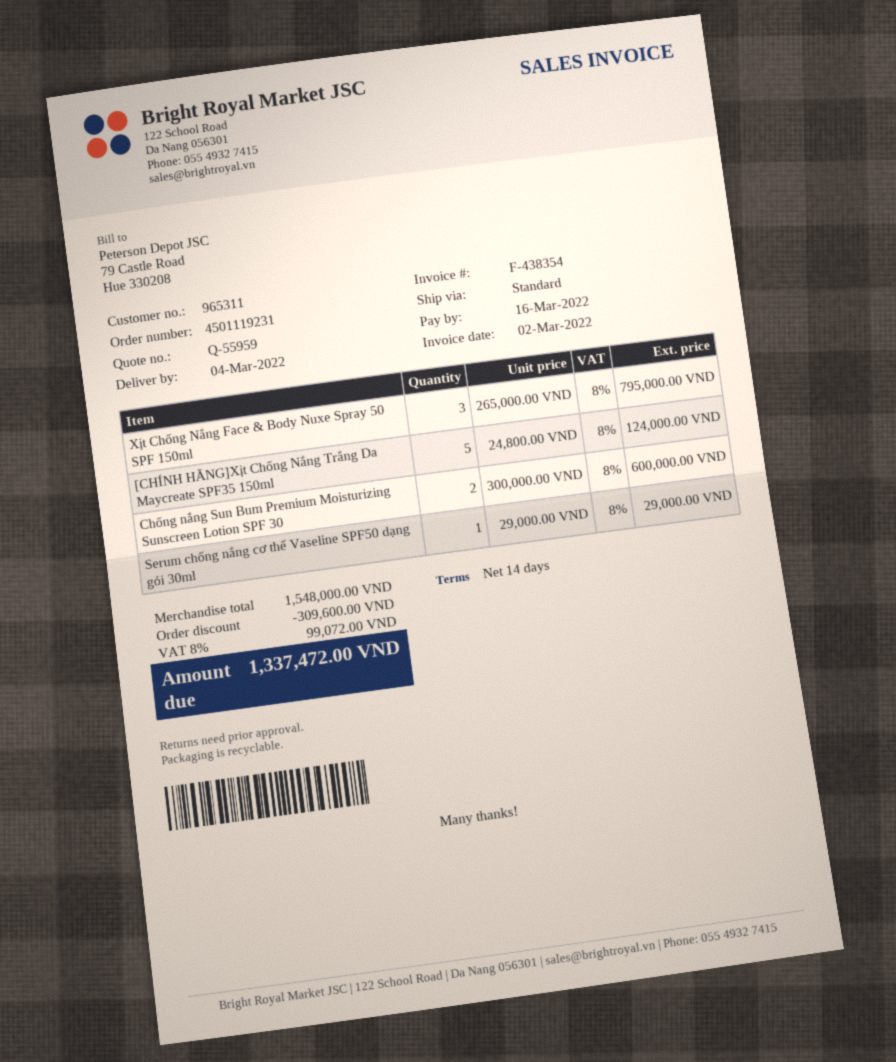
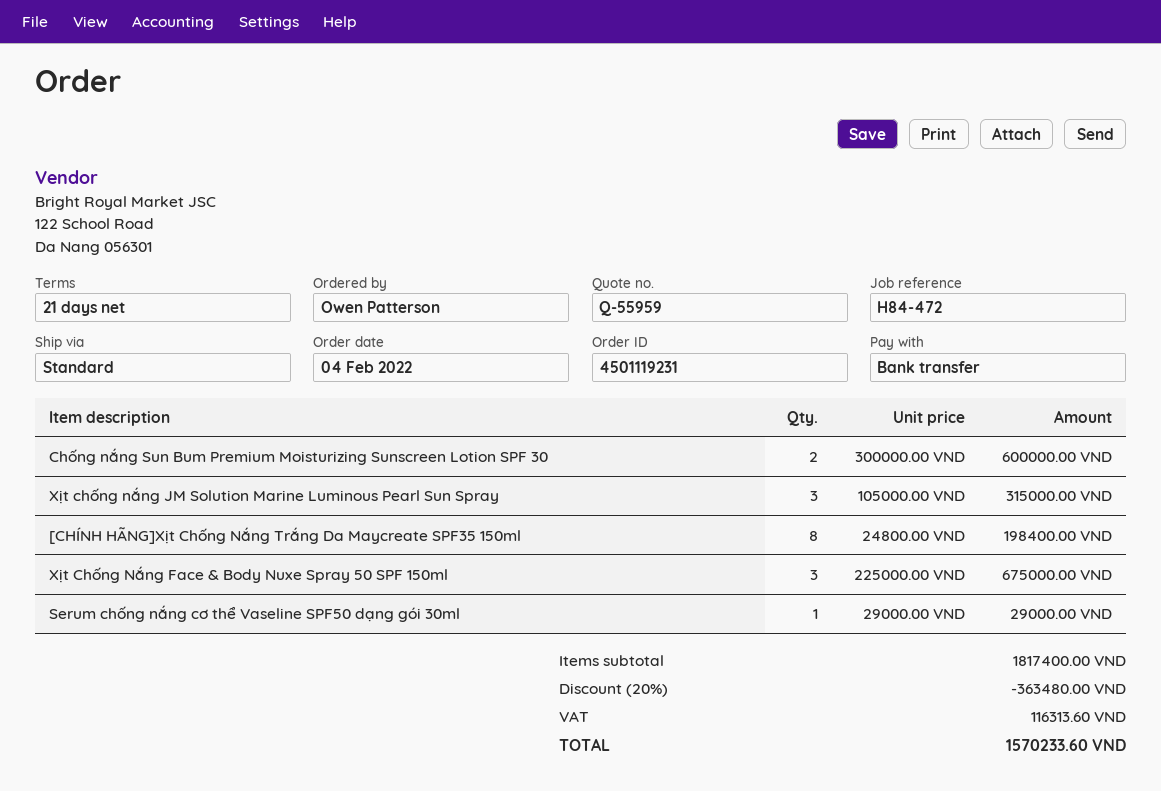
payment terms: 14 days -> 21 days
Xịt Chống Nắng Face & Body Nuxe Spray 50 SPF 150ml: 3 x 265000.00 = 795000.00 -> 3 x 225000.00 = 675000.00
[CHÍNH HÃNG]Xịt Chống Nắng Trắng Da Maycreate SPF35 150ml: 5 x 24800.00 = 124000.00 -> 8 x 24800.00 = 198400.00
Xịt chống nắng JM Solution Marine Luminous Pearl Sun Spray: none -> 3 x 105000.00 = 315000.00
subtotal: 1548000.00 -> 1817400.00
discount: 309600.00 -> 363480.00
tax: 99072.00 -> 116313.60
total: 1337472.00 -> 1570233.60

